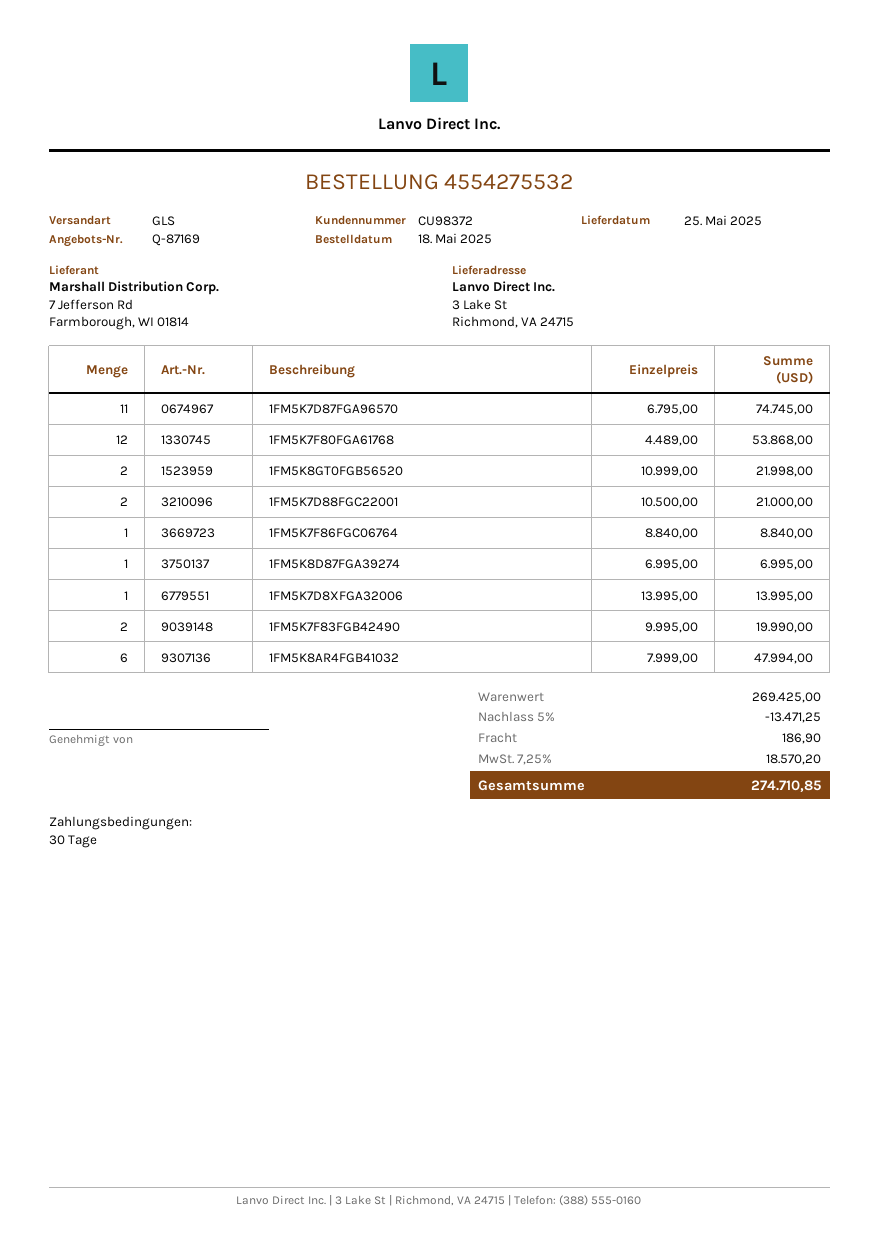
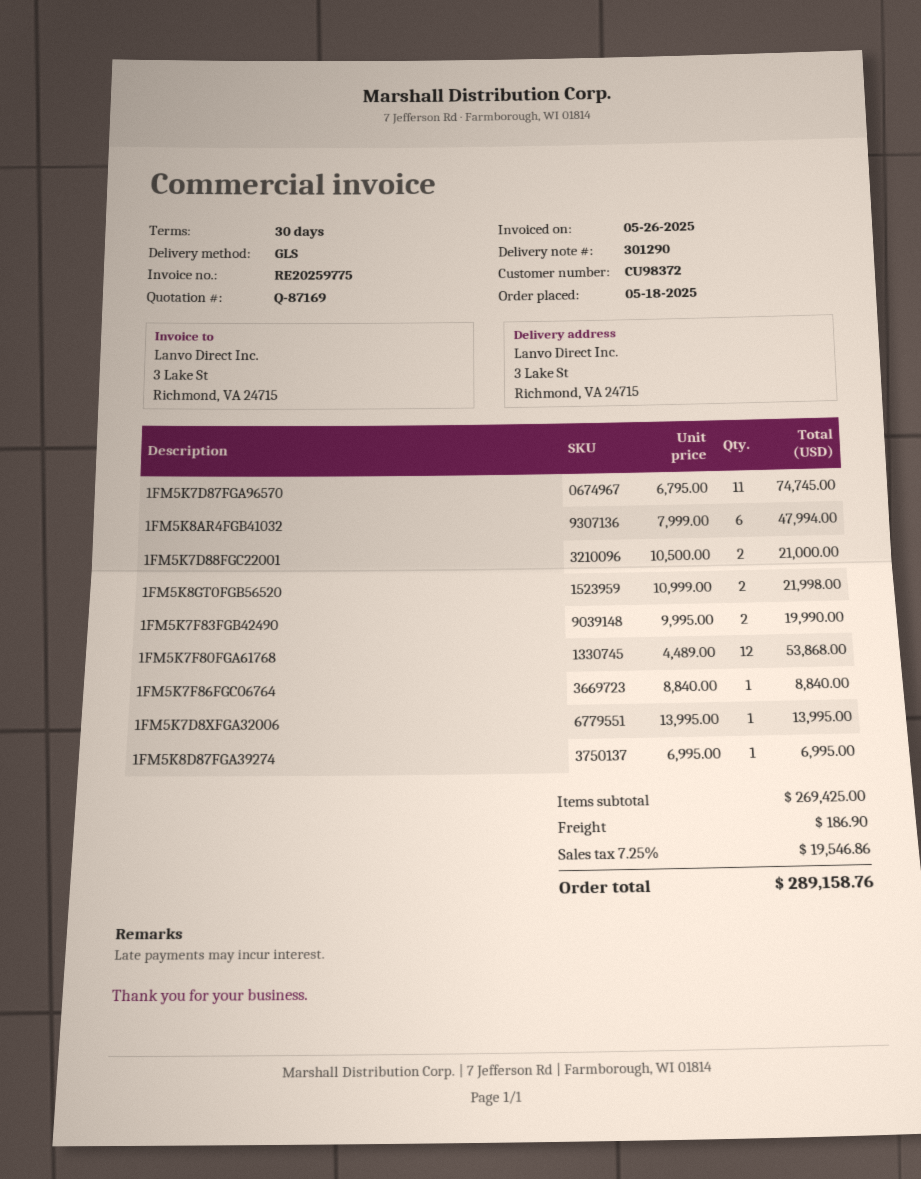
discount: 5% = 13471.25 -> none
tax: 7.25% = 18570.20 -> 7.25% = 19546.86
total: 274710.85 -> 289158.76

